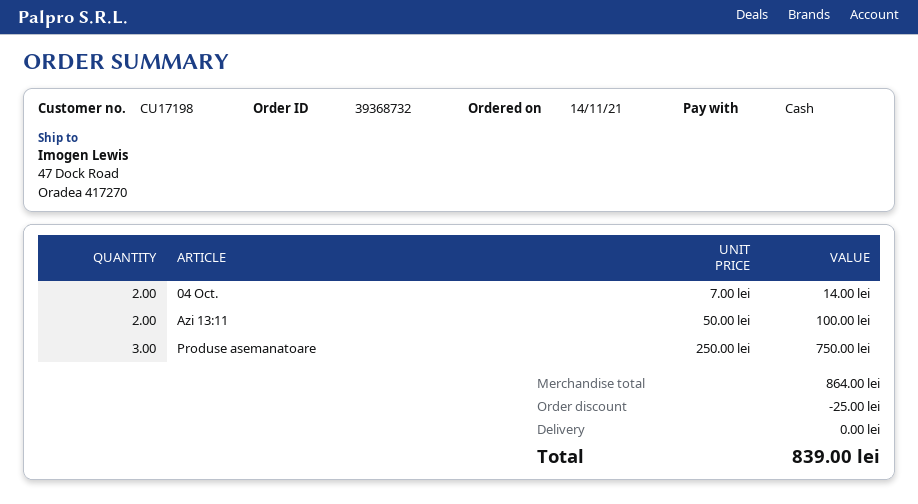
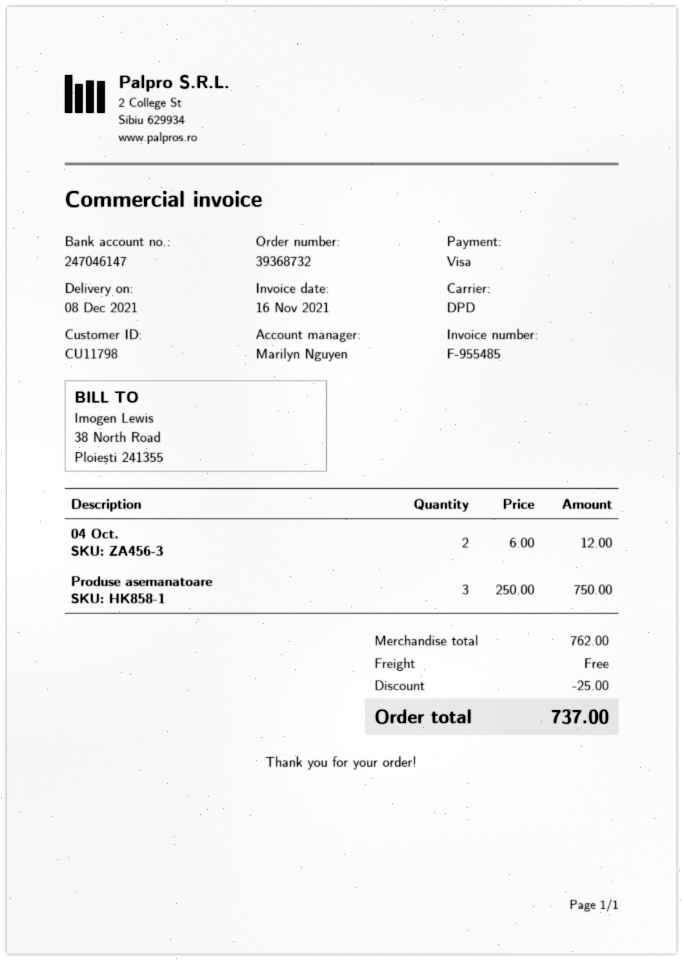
customer number: CU17198 -> CU11798
payment method: cash -> Visa
04 Oct.: 2 x 7.00 = 14.00 -> 2 x 6.00 = 12.00
Azi 13:11: 2 x 50.00 = 100.00 -> none
subtotal: 864.00 -> 762.00
total: 839.00 -> 737.00

